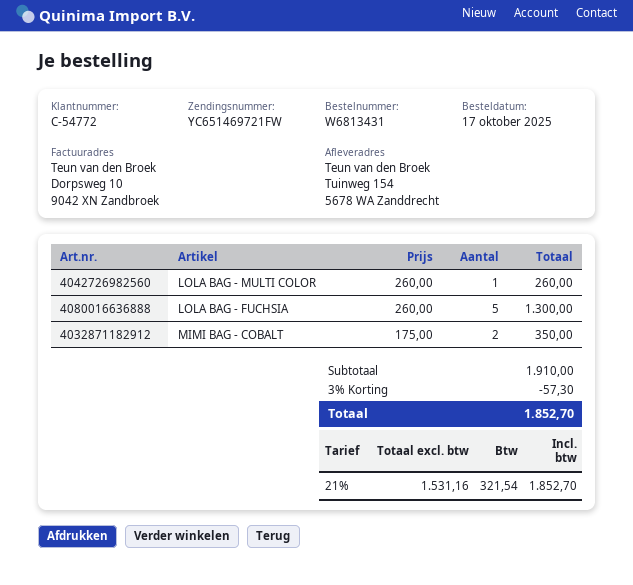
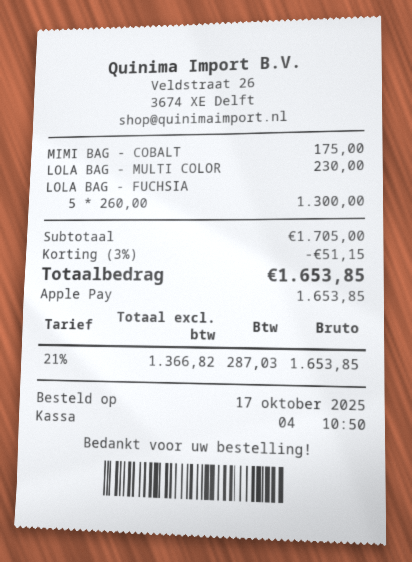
LOLA BAG - MULTI COLOR: 1 x 260.00 = 260.00 -> 1 x 230.00 = 230.00
MIMI BAG - COBALT: 2 x 175.00 = 350.00 -> 1 x 175.00 = 175.00
subtotal: 1910.00 -> 1705.00
discount: 3% = 57.30 -> 3% = 51.15
net: 1531.16 -> 1366.82
tax: 21% = 321.54 -> 21% = 287.03
total: 1852.70 -> 1653.85

